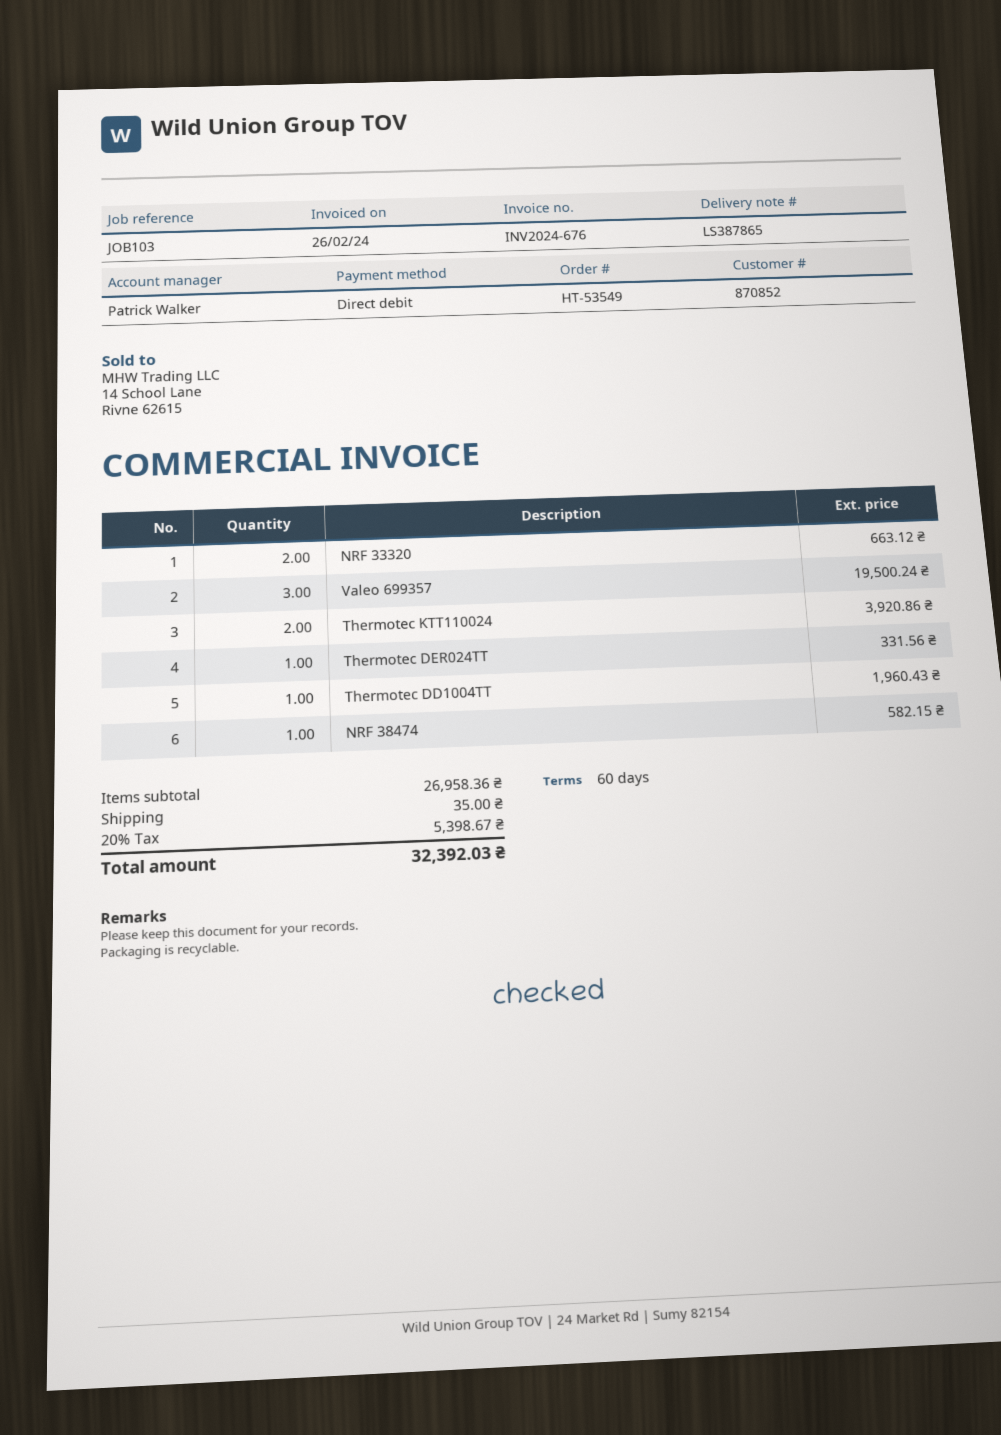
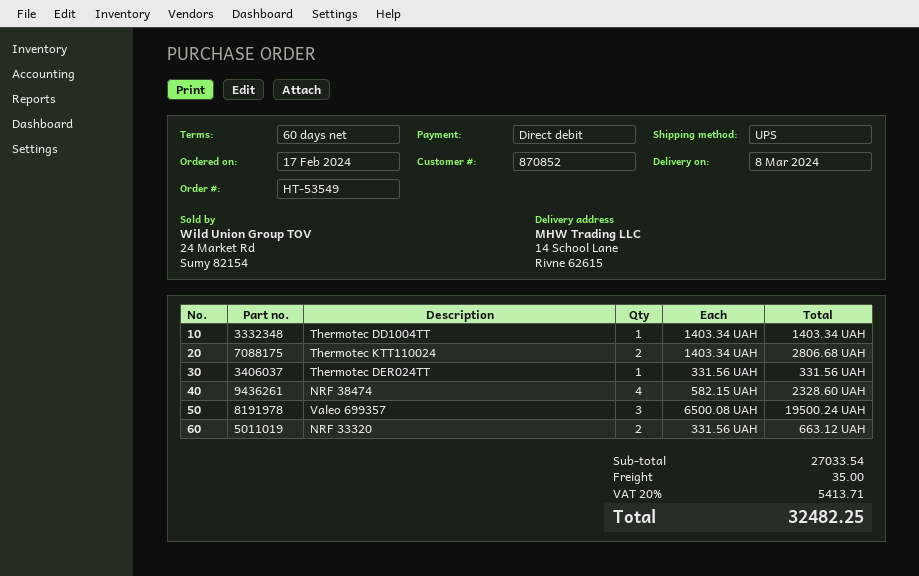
Thermotec KTT110024: 2 for 3920.86 -> 2 for 2806.68
Thermotec DD1004TT: 1 for 1960.43 -> 1 for 1403.34
NRF 38474: 1 for 582.15 -> 4 for 2328.60
subtotal: 26958.36 -> 27033.54
tax: 20% = 5398.67 -> 20% = 5413.71
total: 32392.03 -> 32482.25

